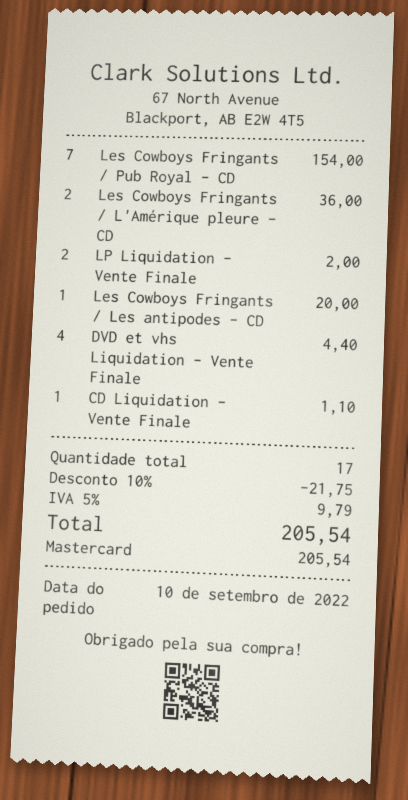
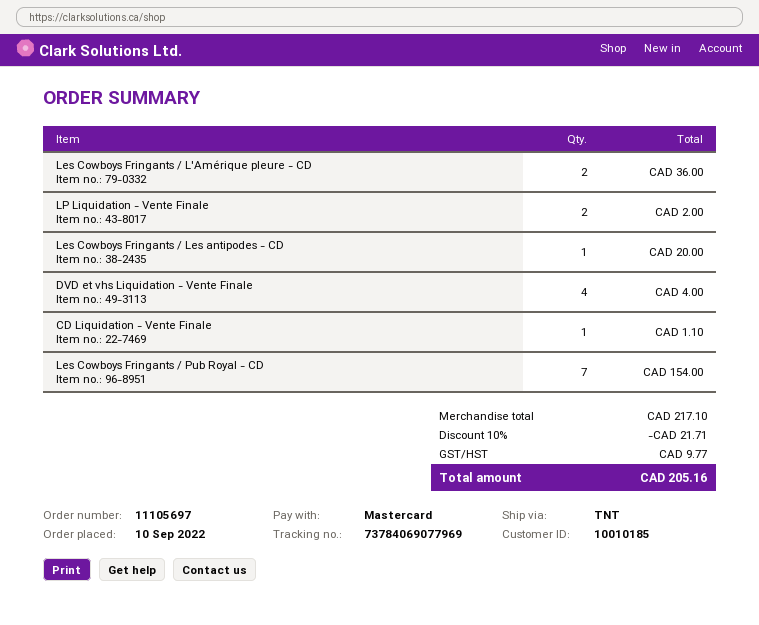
DVD et vhs Liquidation - Vente Finale: 4 for 4.40 -> 4 for 4.00
discount: 10% = 21.75 -> 10% = 21.71
tax: 9.79 -> 9.77
total: 205.54 -> 205.16

